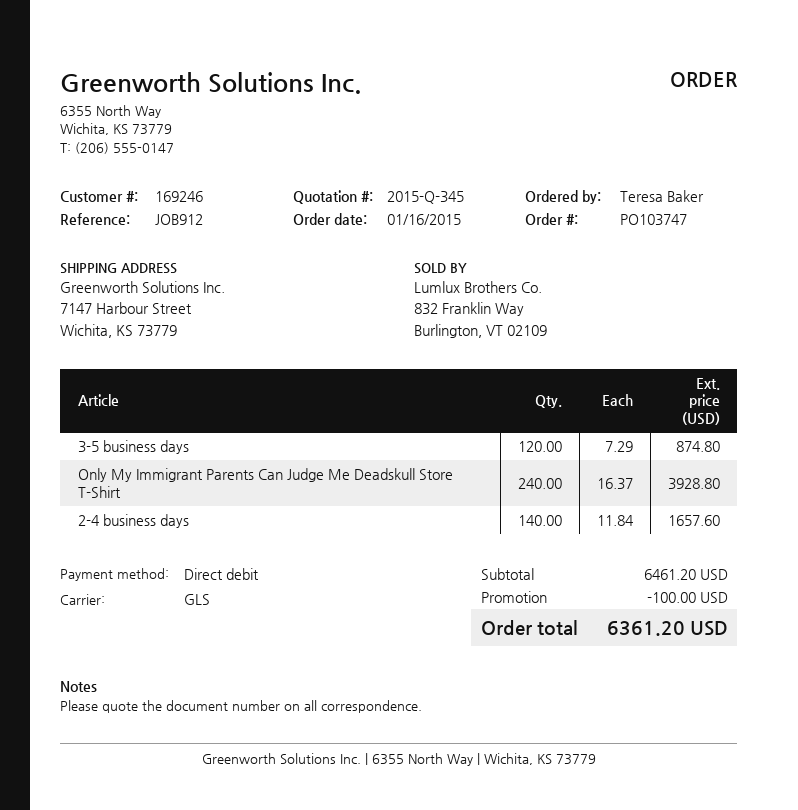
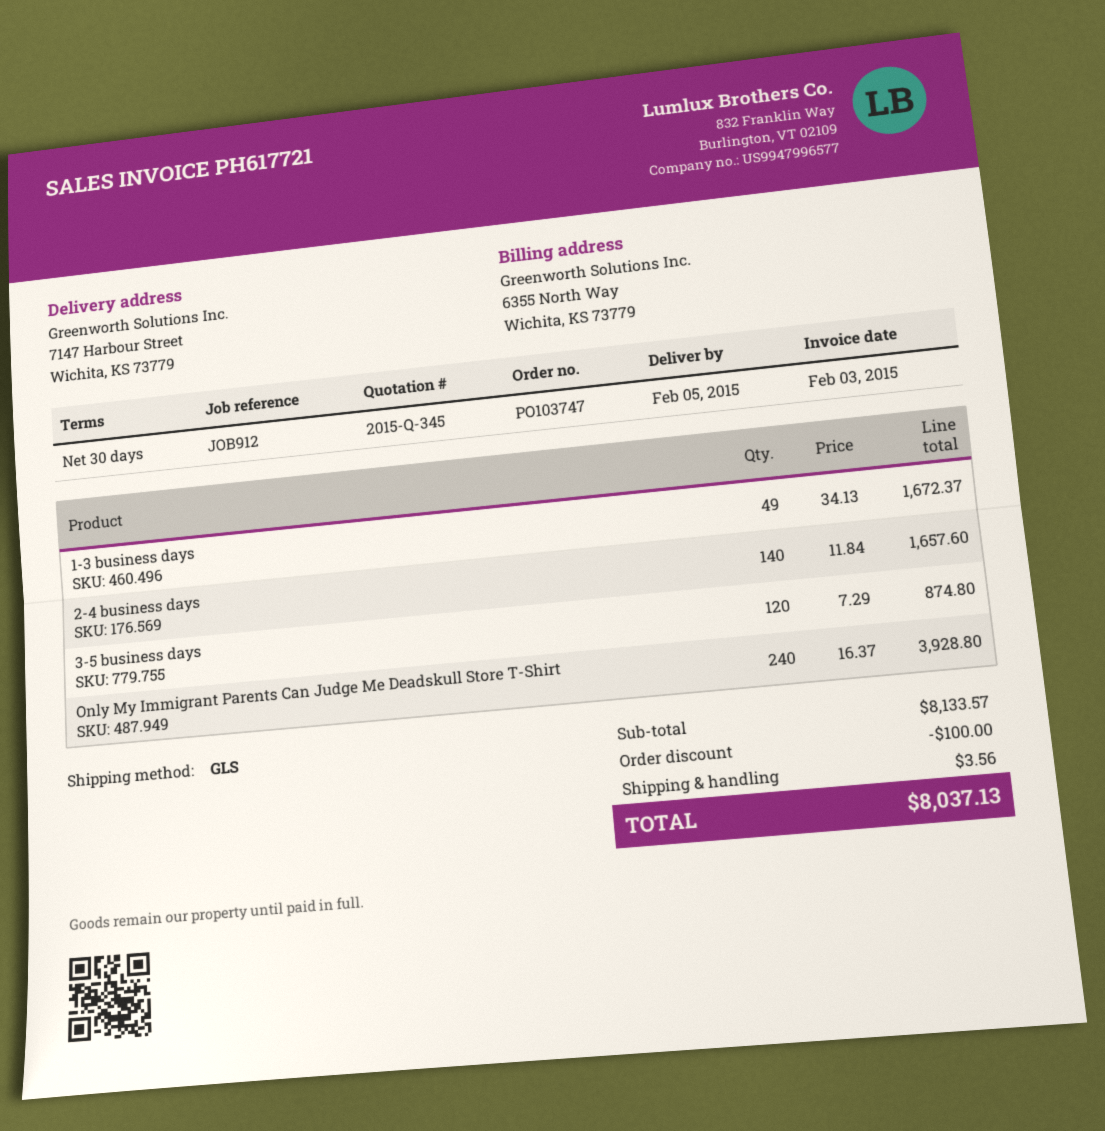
1-3 business days: none -> 49 x 34.13 = 1672.37
subtotal: 6461.20 -> 8133.57
shipping: none -> 3.56
total: 6361.20 -> 8037.13

